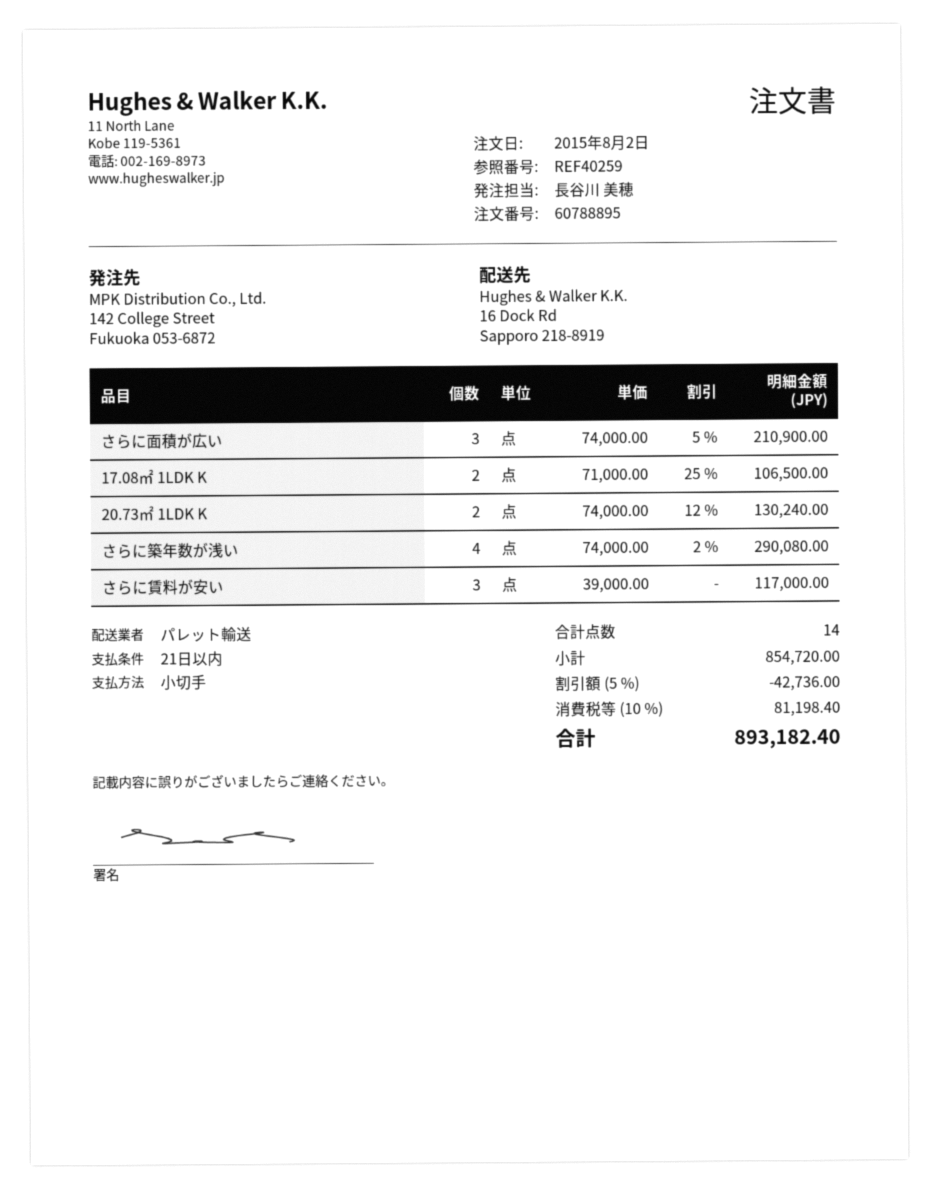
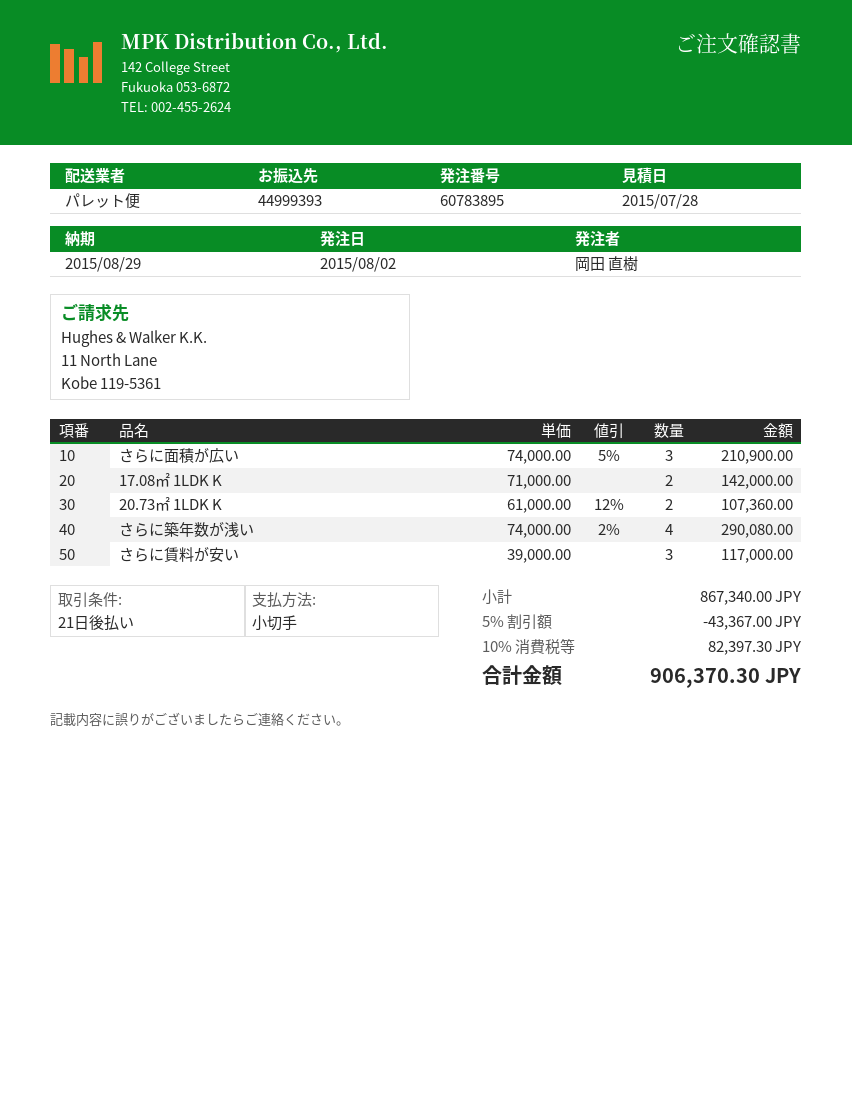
order number: 60788895 -> 60783895
ordered by: 長谷川 美穂 -> 岡田 直樹
17.08㎡ 1LDK K: 2 x 71000.00 - 25% = 106500.00 -> 2 x 71000.00 = 142000.00
20.73㎡ 1LDK K: 2 x 74000.00 - 12% = 130240.00 -> 2 x 61000.00 - 12% = 107360.00
subtotal: 854720.00 -> 867340.00
discount: 5% = 42736.00 -> 5% = 43367.00
tax: 10% = 81198.40 -> 10% = 82397.30
total: 893182.40 -> 906370.30

